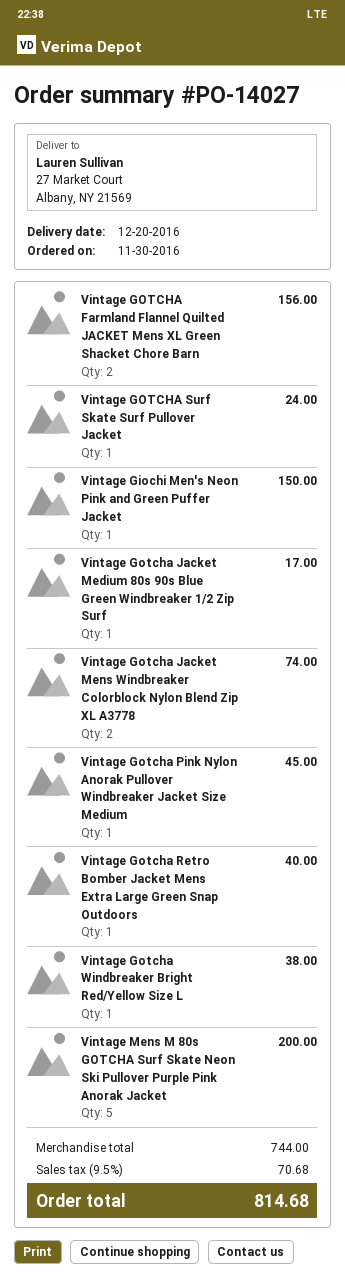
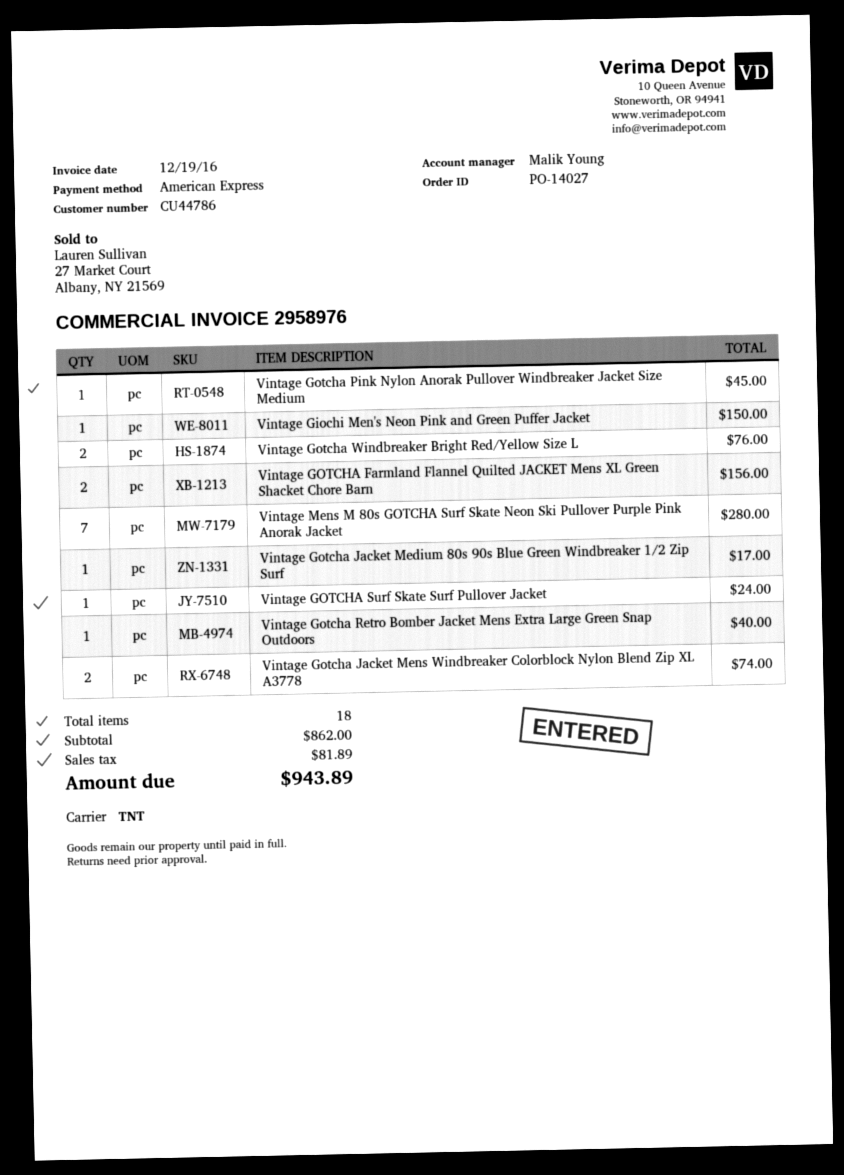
Vintage Gotcha Windbreaker Bright Red/Yellow Size L: 1 for 38.00 -> 2 for 76.00
Vintage Mens M 80s GOTCHA Surf Skate Neon Ski Pullover Purple Pink Anorak Jacket: 5 for 200.00 -> 7 for 280.00
subtotal: 744.00 -> 862.00
tax: 70.68 -> 81.89
total: 814.68 -> 943.89

